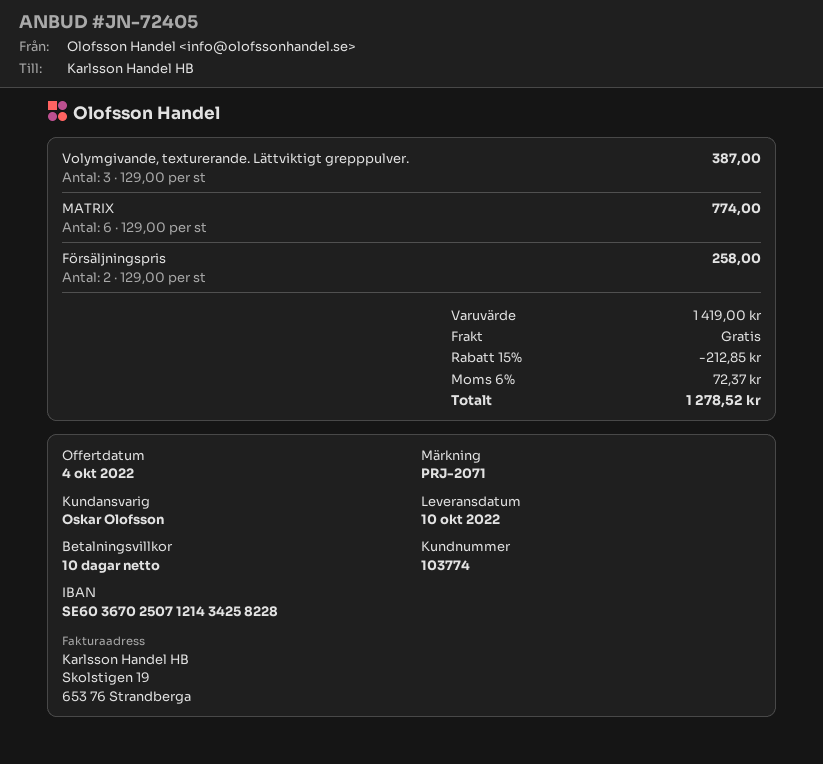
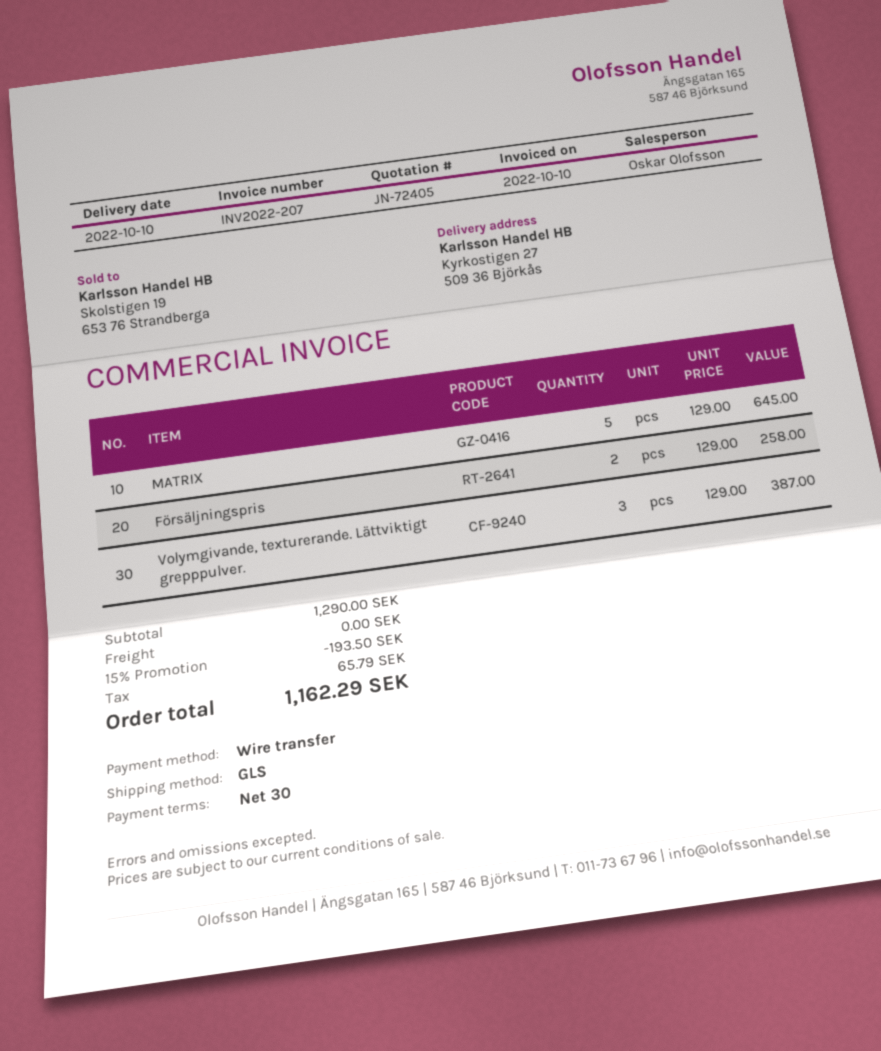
payment terms: 10 days -> 30 days
MATRIX: 6 x 129.00 = 774.00 -> 5 x 129.00 = 645.00
subtotal: 1419.00 -> 1290.00
discount: 15% = 212.85 -> 15% = 193.50
tax: 72.37 -> 65.79
total: 1278.52 -> 1162.29

